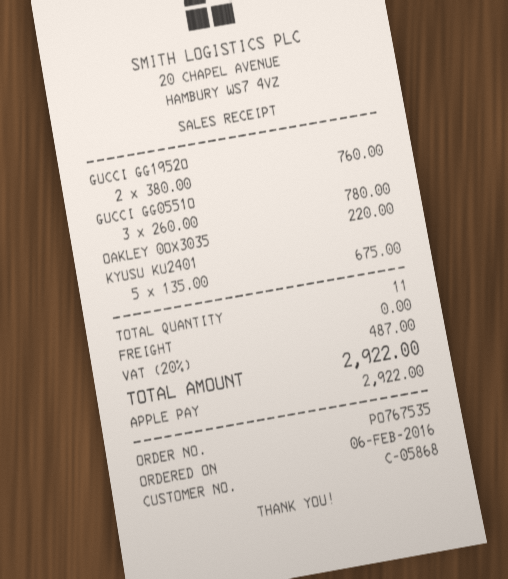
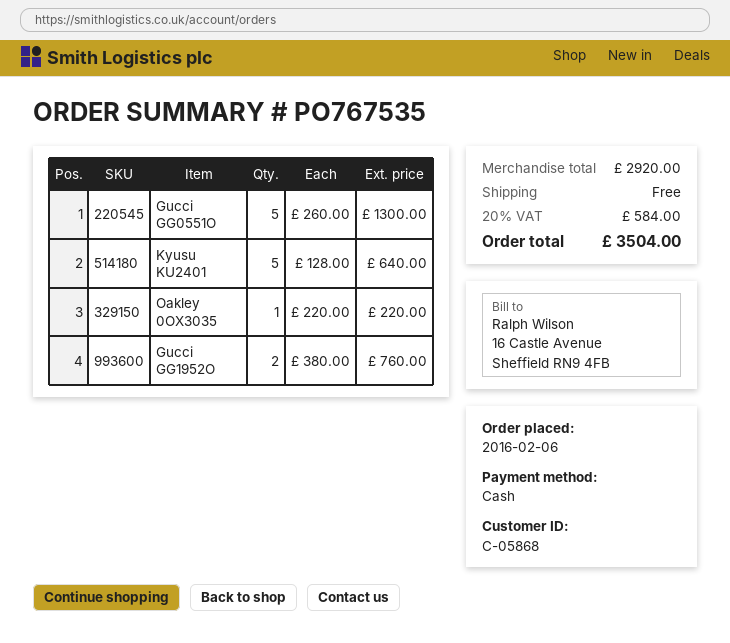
payment method: Apple Pay -> cash
GUCCI GG0551O: 3 x 260.00 = 780.00 -> 5 x 260.00 = 1300.00
KYUSU KU2401: 5 x 135.00 = 675.00 -> 5 x 128.00 = 640.00
tax: 20% = 487.00 -> 20% = 584.00
total: 2922.00 -> 3504.00

